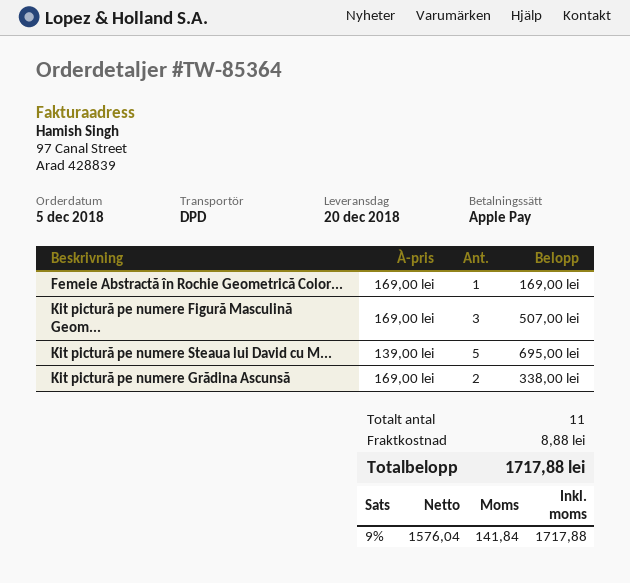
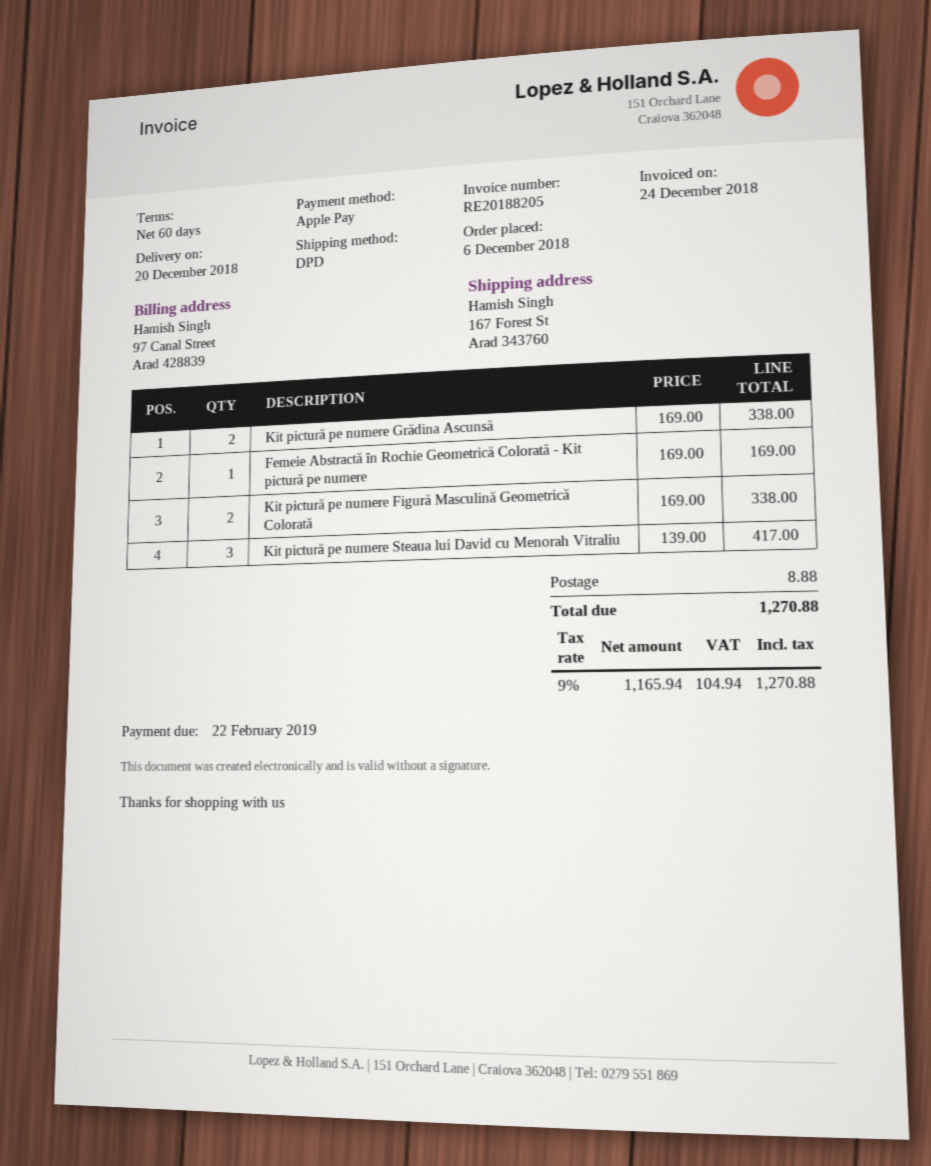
order date: 2018-12-05 -> 2018-12-06
Kit pictură pe numere Figură Masculină Geom...: 3 x 169.00 = 507.00 -> 2 x 169.00 = 338.00
Kit pictură pe numere Steaua lui David cu M...: 5 x 139.00 = 695.00 -> 3 x 139.00 = 417.00
net: 1576.04 -> 1165.94
tax: 9% = 141.84 -> 9% = 104.94
total: 1717.88 -> 1270.88

